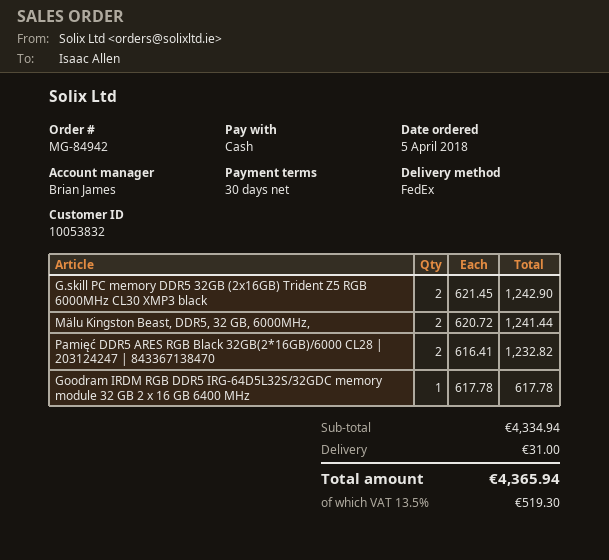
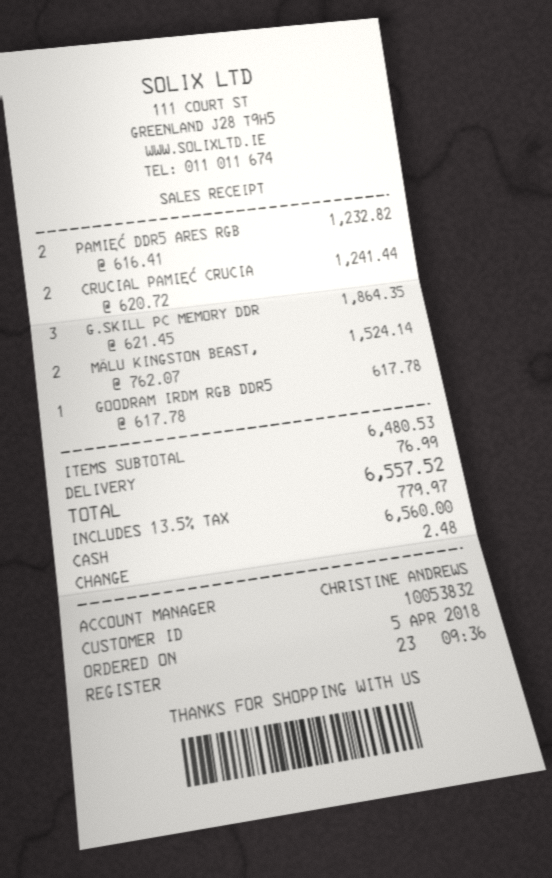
sales rep: Brian James -> CHRISTINE ANDREWS
G.skill PC memory DDR5 32GB (2x16GB) Trident Z5 RGB 6000MHz CL30 XMP3 black: 2 x 621.45 = 1242.90 -> 3 x 621.45 = 1864.35
Mälu Kingston Beast, DDR5, 32 GB, 6000MHz,: 2 x 620.72 = 1241.44 -> 2 x 762.07 = 1524.14
CRUCIAL PAMIĘĆ CRUCIA: none -> 2 x 620.72 = 1241.44
subtotal: 4334.94 -> 6480.53
shipping: 31.00 -> 76.99
tax: 13.5% = 519.30 -> 13.5% = 779.97
total: 4365.94 -> 6557.52

